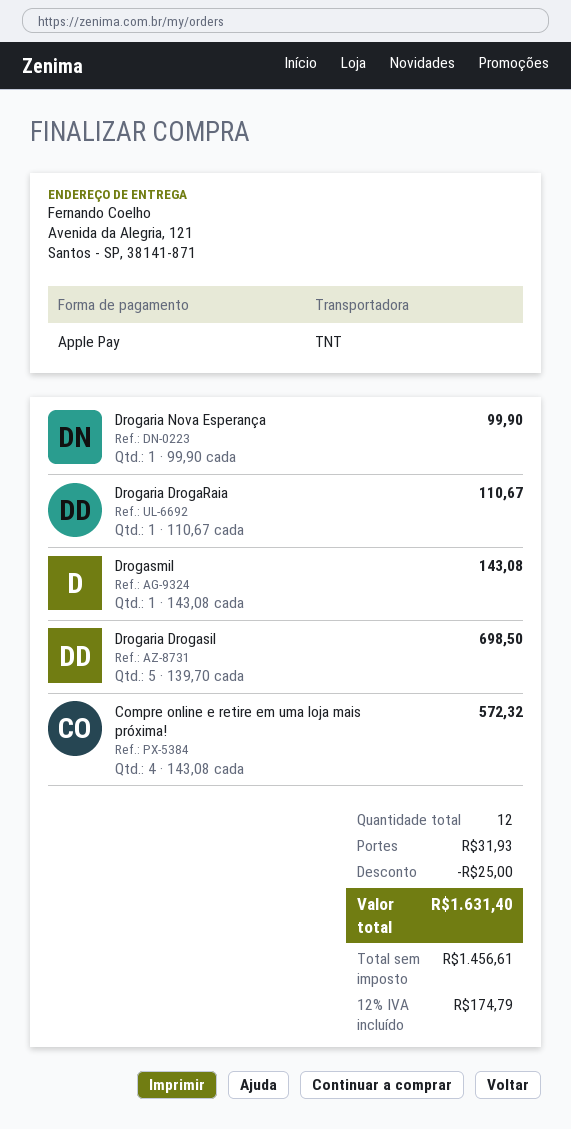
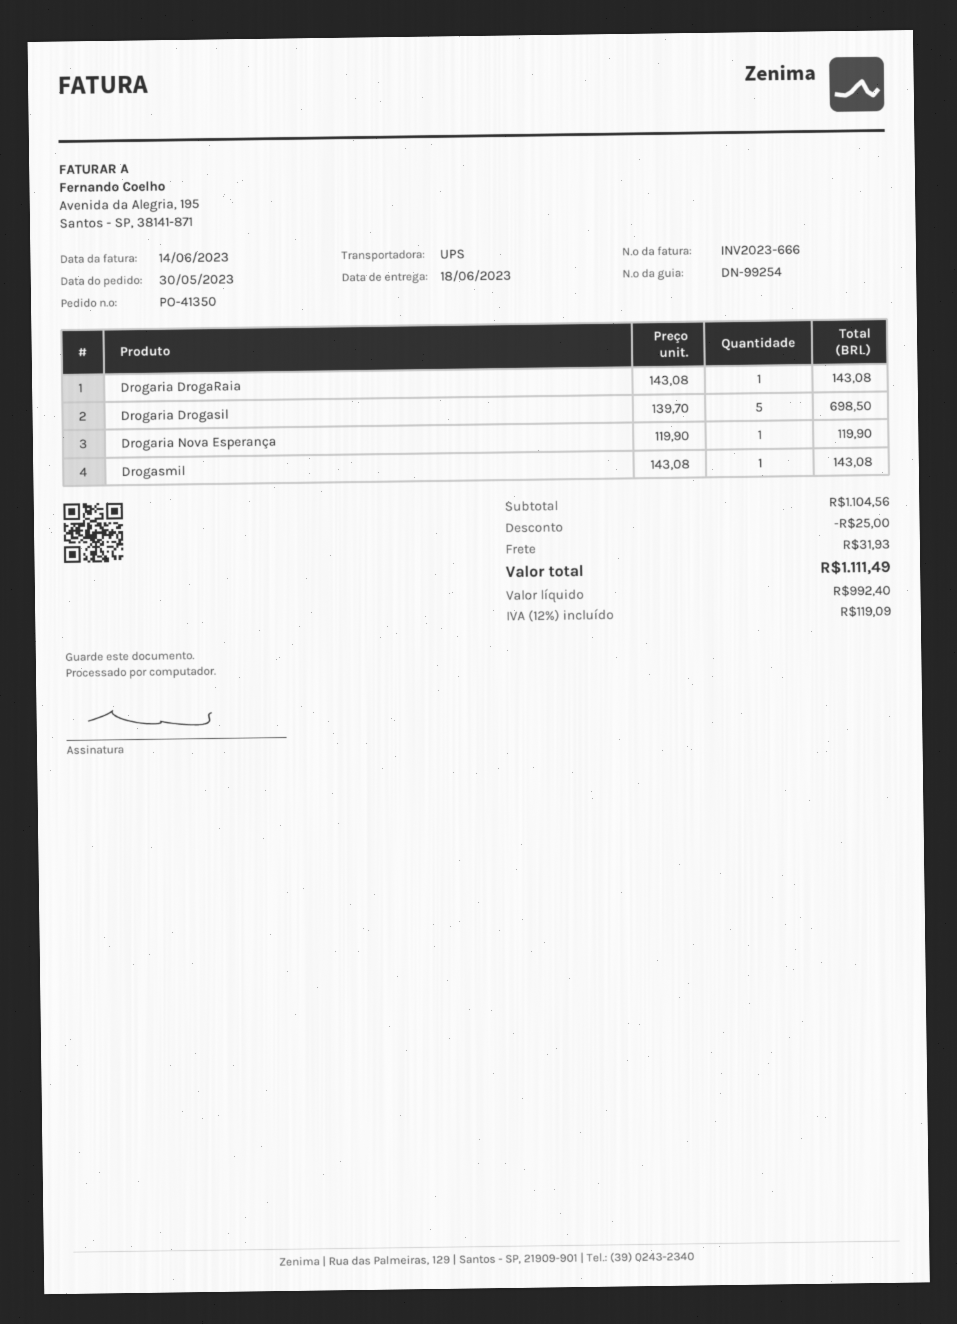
shipping method: TNT -> UPS
Drogaria Nova Esperança: 1 x 99.90 = 99.90 -> 1 x 119.90 = 119.90
Drogaria DrogaRaia: 1 x 110.67 = 110.67 -> 1 x 143.08 = 143.08
Compre online e retire em uma loja mais próxima!: 4 x 143.08 = 572.32 -> none
net: 1456.61 -> 992.40
tax: 12% = 174.79 -> 12% = 119.09
total: 1631.40 -> 1111.49

